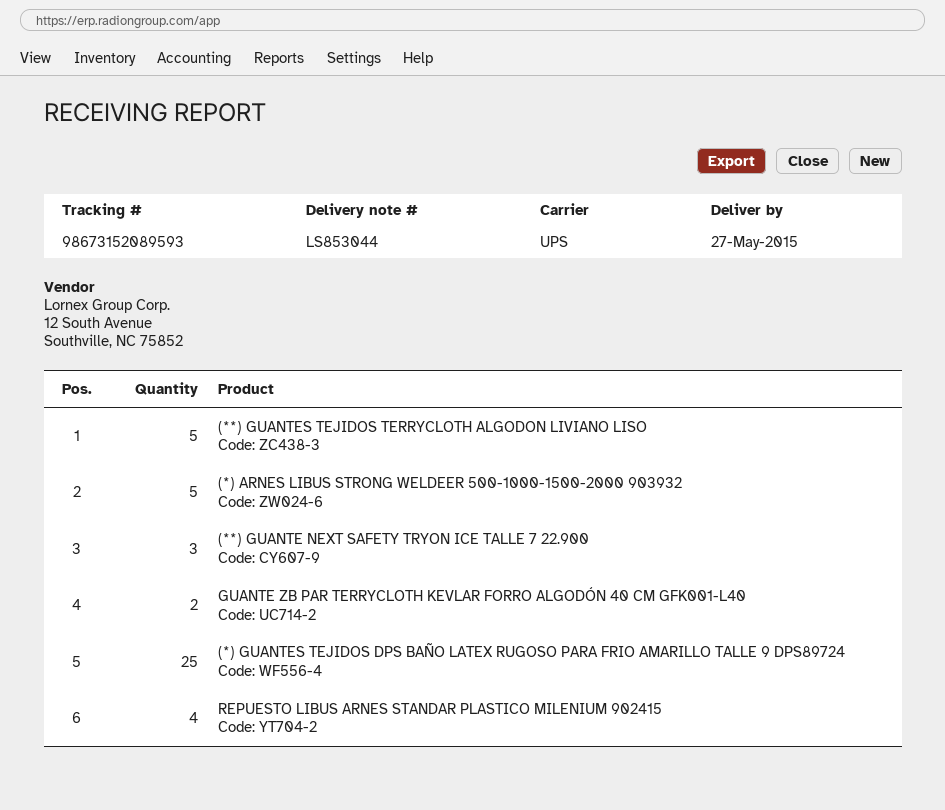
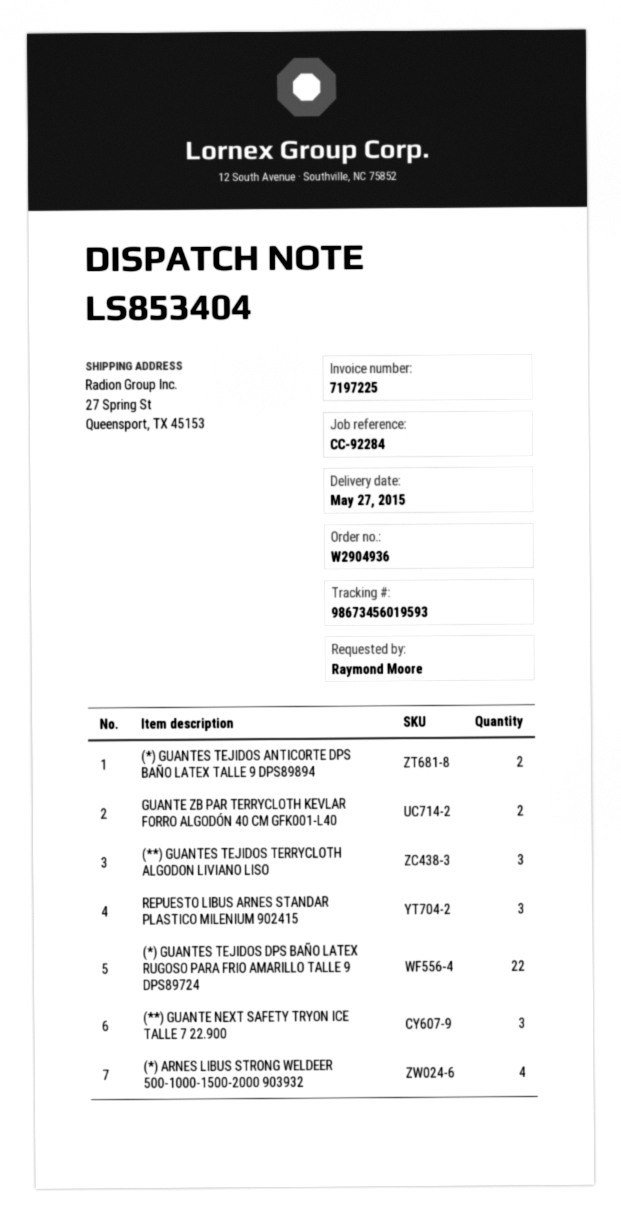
delivery note number: LS853044 -> LS853404
tracking number: 98673152089593 -> 98673456019593
(**) GUANTES TEJIDOS TERRYCLOTH ALGODON LIVIANO LISO: 5 -> 3
(*) ARNES LIBUS STRONG WELDEER 500-1000-1500-2000 903932: 5 -> 4
(*) GUANTES TEJIDOS DPS BAÑO LATEX RUGOSO PARA FRIO AMARILLO TALLE 9 DPS89724: 25 -> 22
REPUESTO LIBUS ARNES STANDAR PLASTICO MILENIUM 902415: 4 -> 3
(*) GUANTES TEJIDOS ANTICORTE DPS BAÑO LATEX TALLE 9 DPS89894: none -> 2

